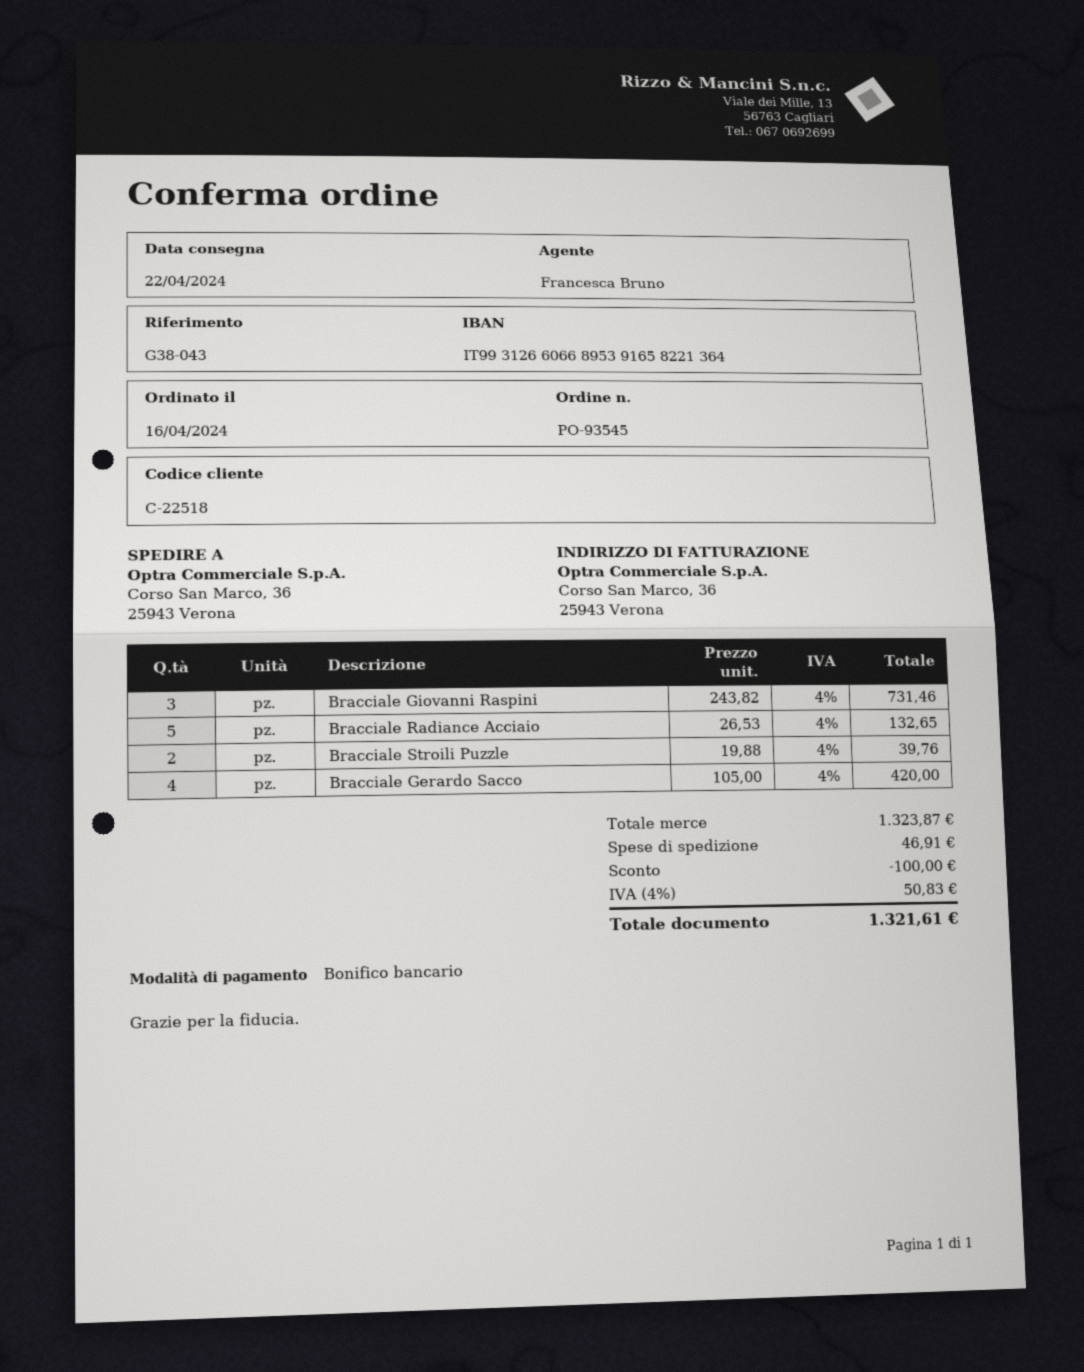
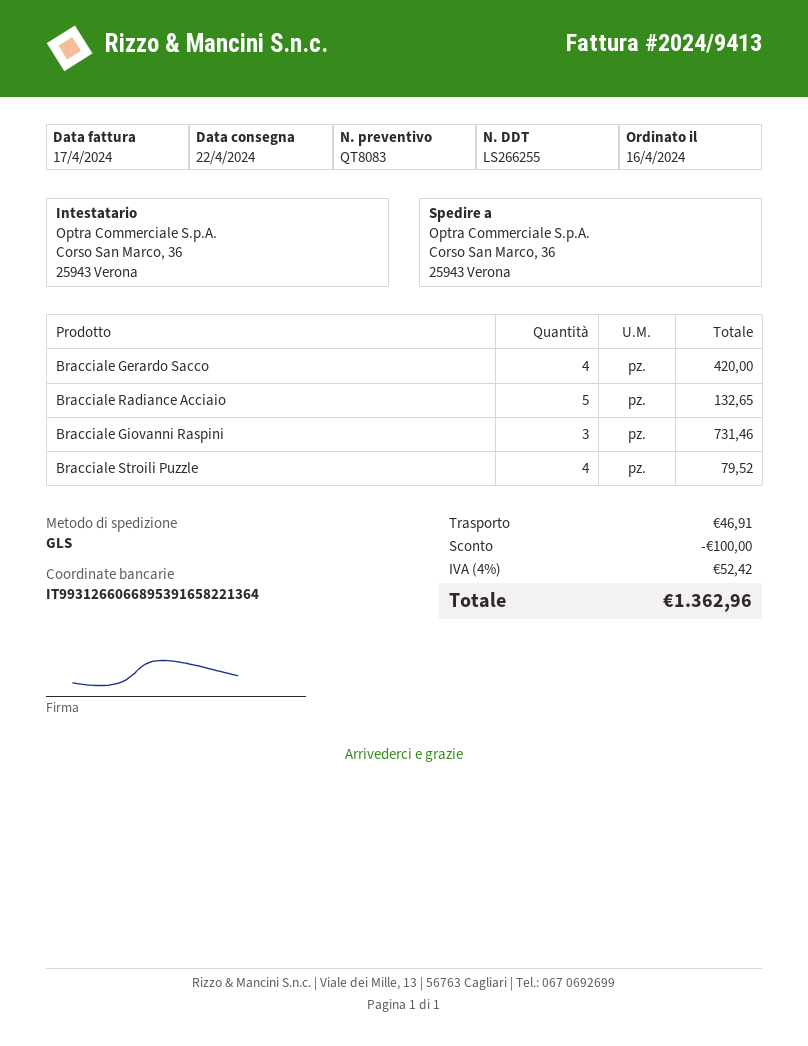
Bracciale Stroili Puzzle: 2 for 39.76 -> 4 for 79.52
tax: 4% = 50.83 -> 4% = 52.42
total: 1321.61 -> 1362.96

